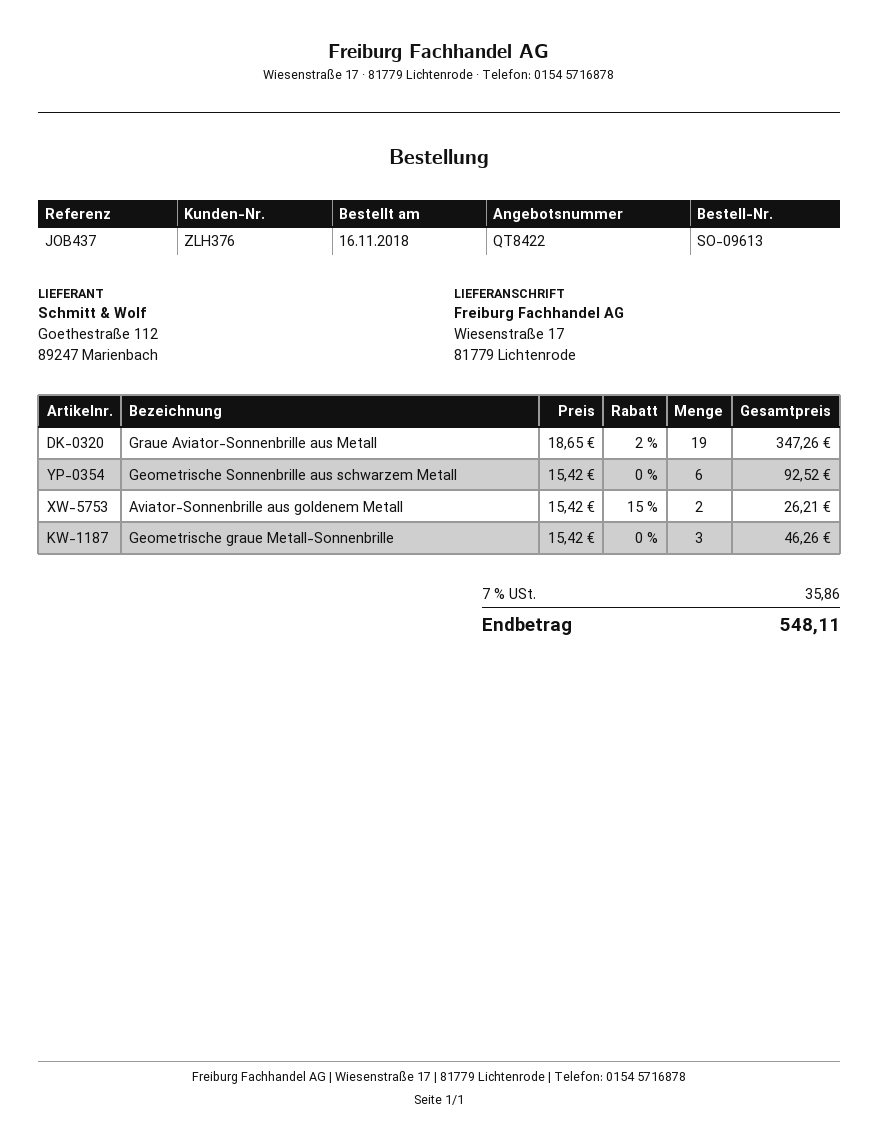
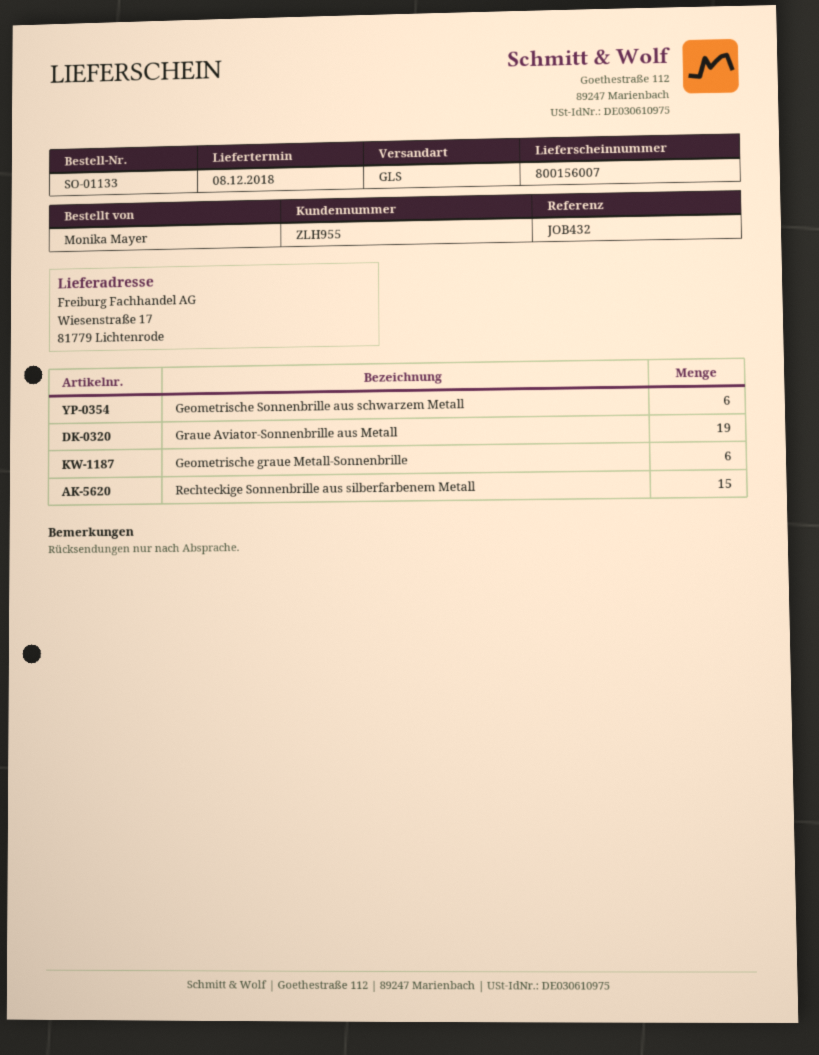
order number: SO-09613 -> SO-01133
customer number: ZLH376 -> ZLH955
reference: JOB437 -> JOB432
Aviator-Sonnenbrille aus goldenem Metall: 2 -> none
Geometrische graue Metall-Sonnenbrille: 3 -> 6
Rechteckige Sonnenbrille aus silberfarbenem Metall: none -> 15

